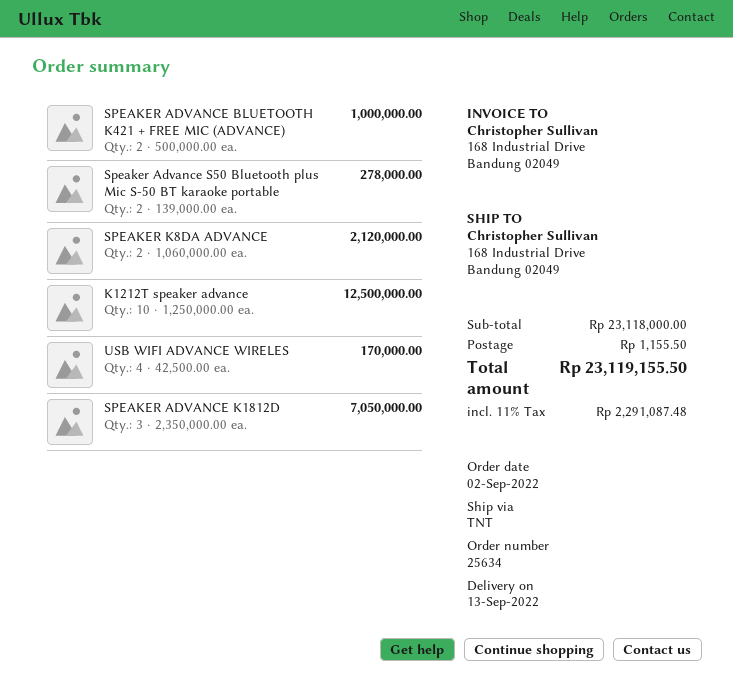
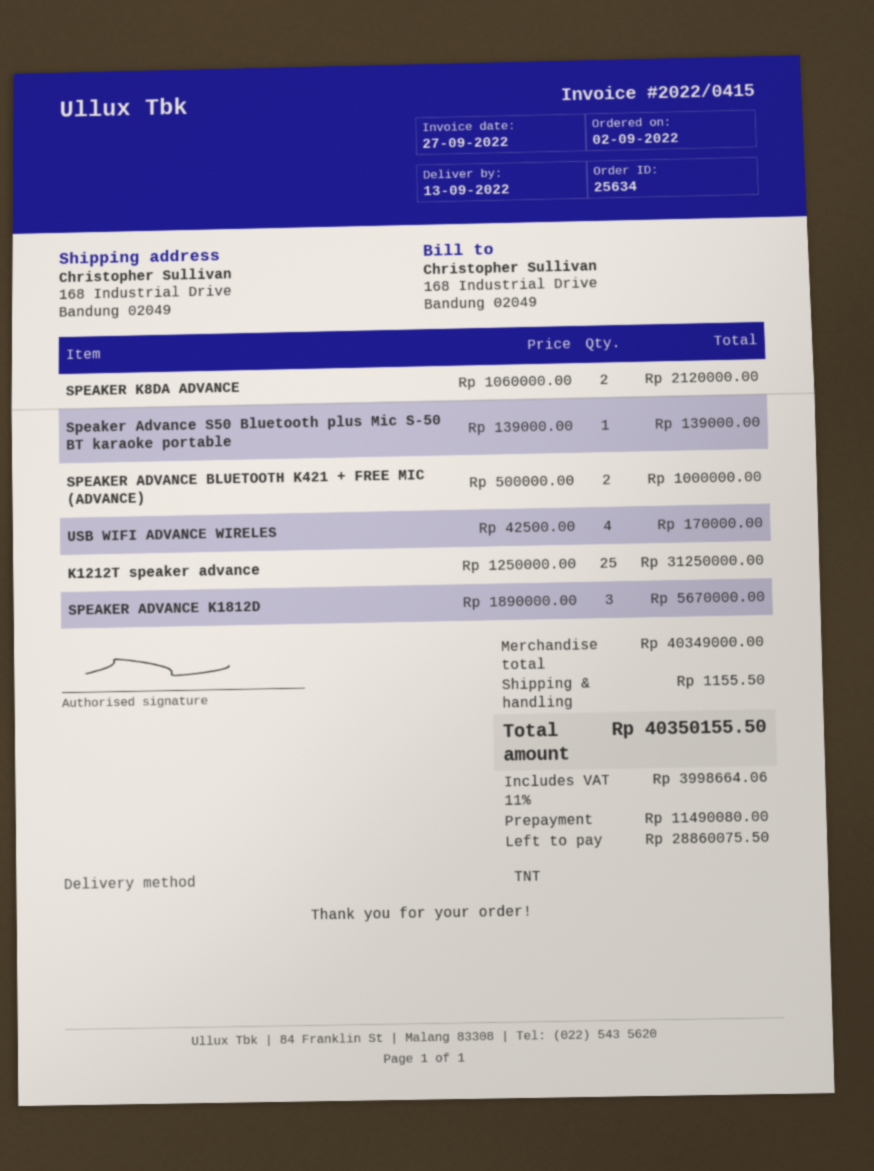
Speaker Advance S50 Bluetooth plus Mic S-50 BT karaoke portable: 2 x 139000.00 = 278000.00 -> 1 x 139000.00 = 139000.00
K1212T speaker advance: 10 x 1250000.00 = 12500000.00 -> 25 x 1250000.00 = 31250000.00
SPEAKER ADVANCE K1812D: 3 x 2350000.00 = 7050000.00 -> 3 x 1890000.00 = 5670000.00
subtotal: 23118000.00 -> 40349000.00
tax: 11% = 2291087.48 -> 11% = 3998664.06
total: 23119155.50 -> 40350155.50

